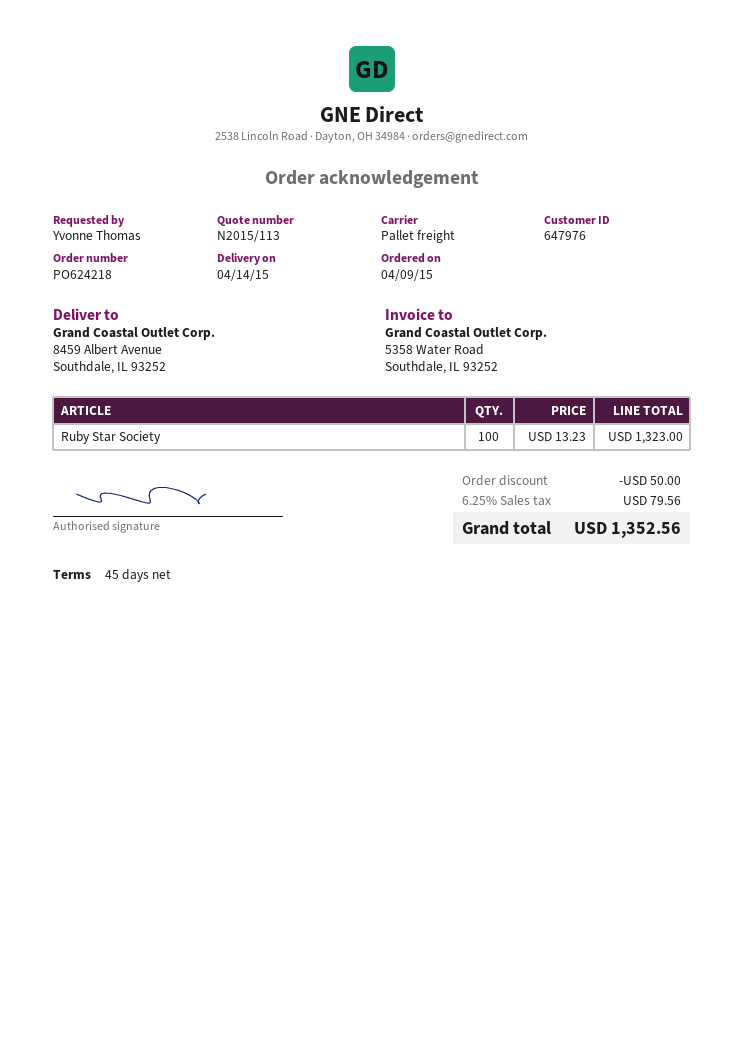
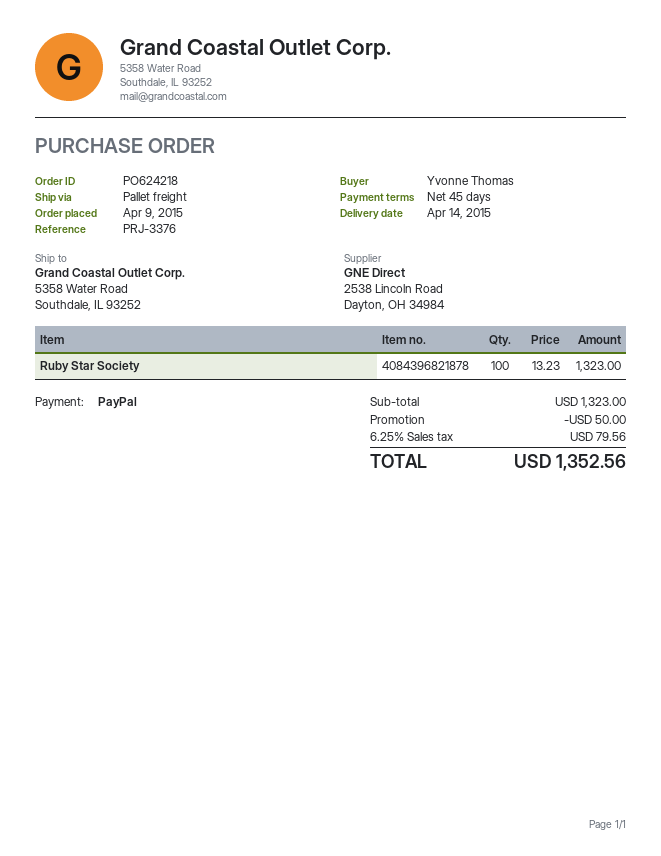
ship to: 8459 Albert Avenue, Southdale, IL 93252 -> 5358 Water Road, Southdale, IL 93252

